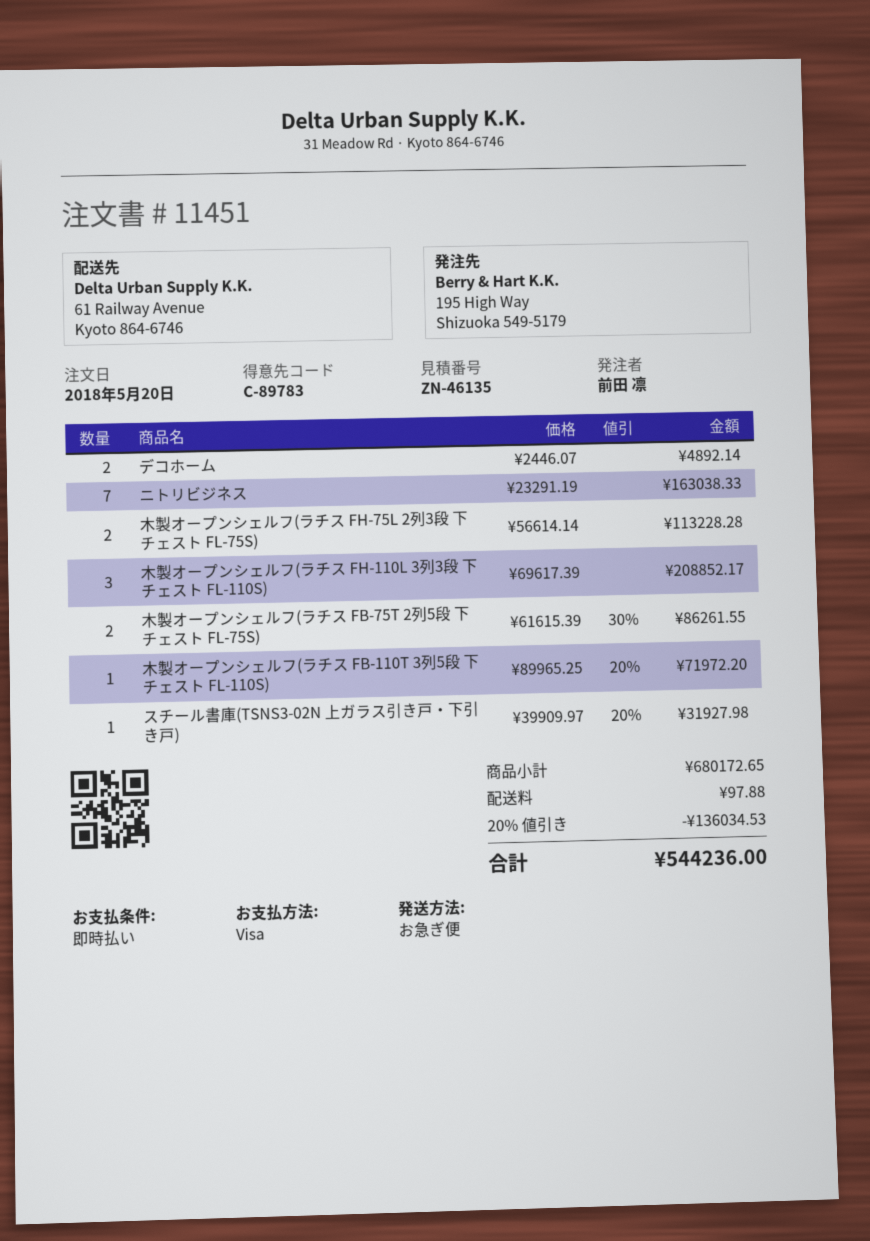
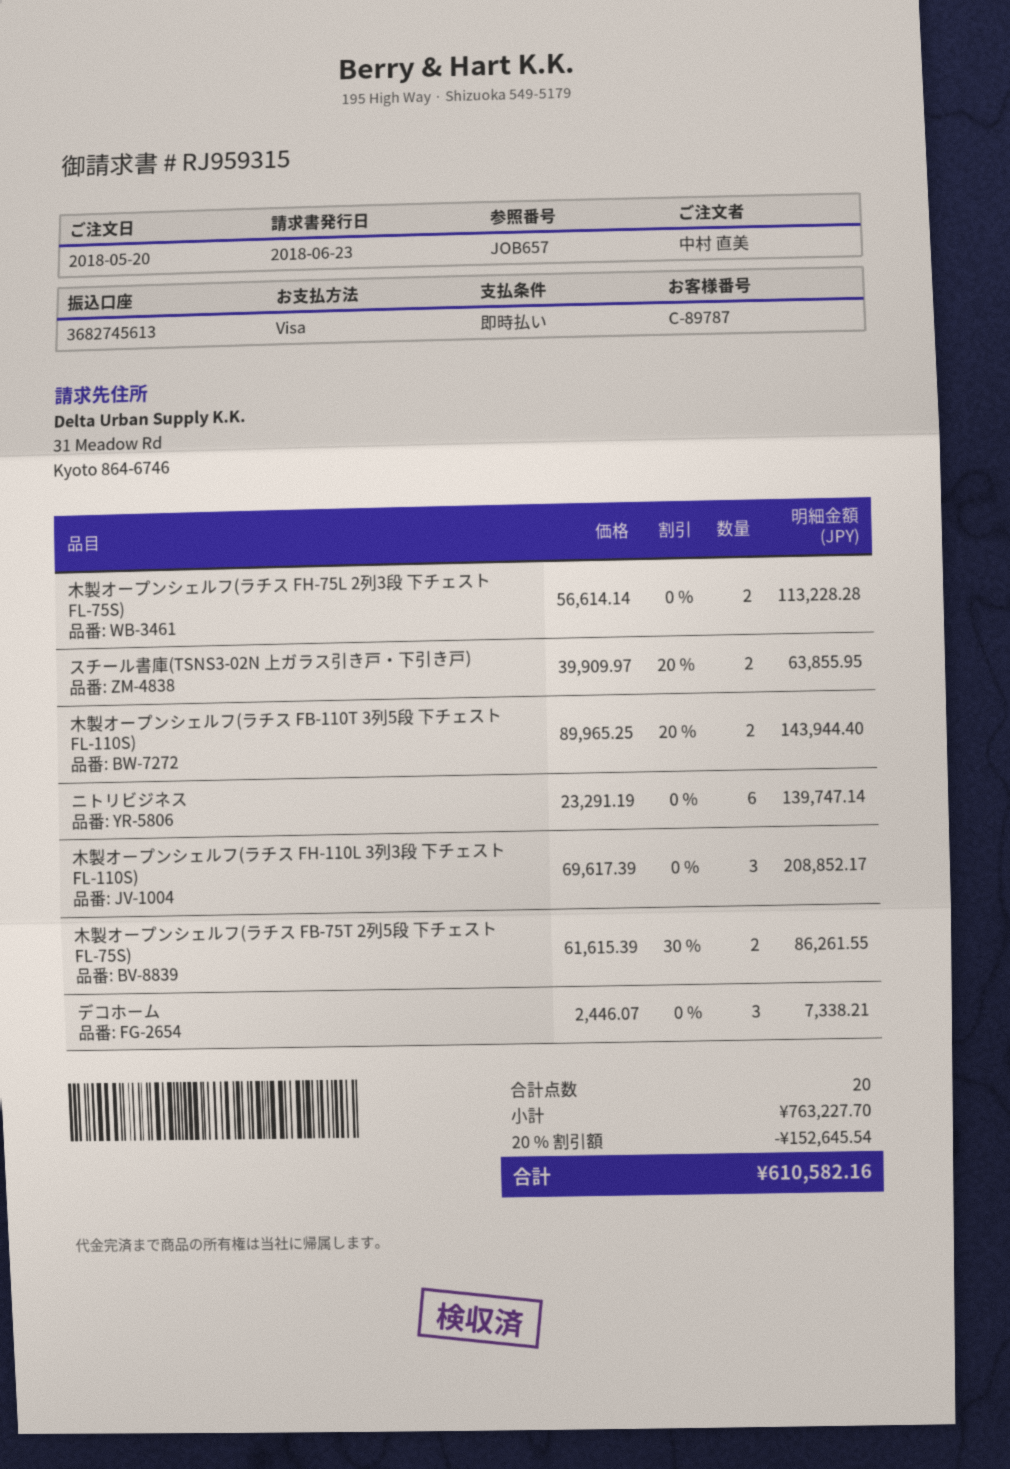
customer number: C-89783 -> C-89787
ordered by: 前田 凛 -> 中村 直美
デコホーム: 2 x 2446.07 = 4892.14 -> 3 x 2446.07 = 7338.21
ニトリビジネス: 7 x 23291.19 = 163038.33 -> 6 x 23291.19 = 139747.14
木製オープンシェルフ(ラチス FB-110T 3列5段 下チェスト FL-110S): 1 x 89965.25 - 20% = 71972.20 -> 2 x 89965.25 - 20% = 143944.40
スチール書庫(TSNS3-02N 上ガラス引き戸・下引き戸): 1 x 39909.97 - 20% = 31927.98 -> 2 x 39909.97 - 20% = 63855.95
subtotal: 680172.65 -> 763227.70
discount: 20% = 136034.53 -> 20% = 152645.54
shipping: 97.88 -> none
total: 544236.00 -> 610582.16

